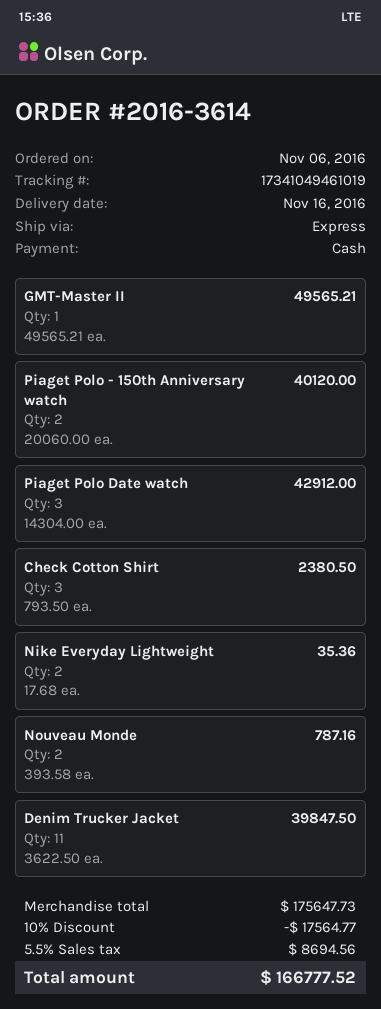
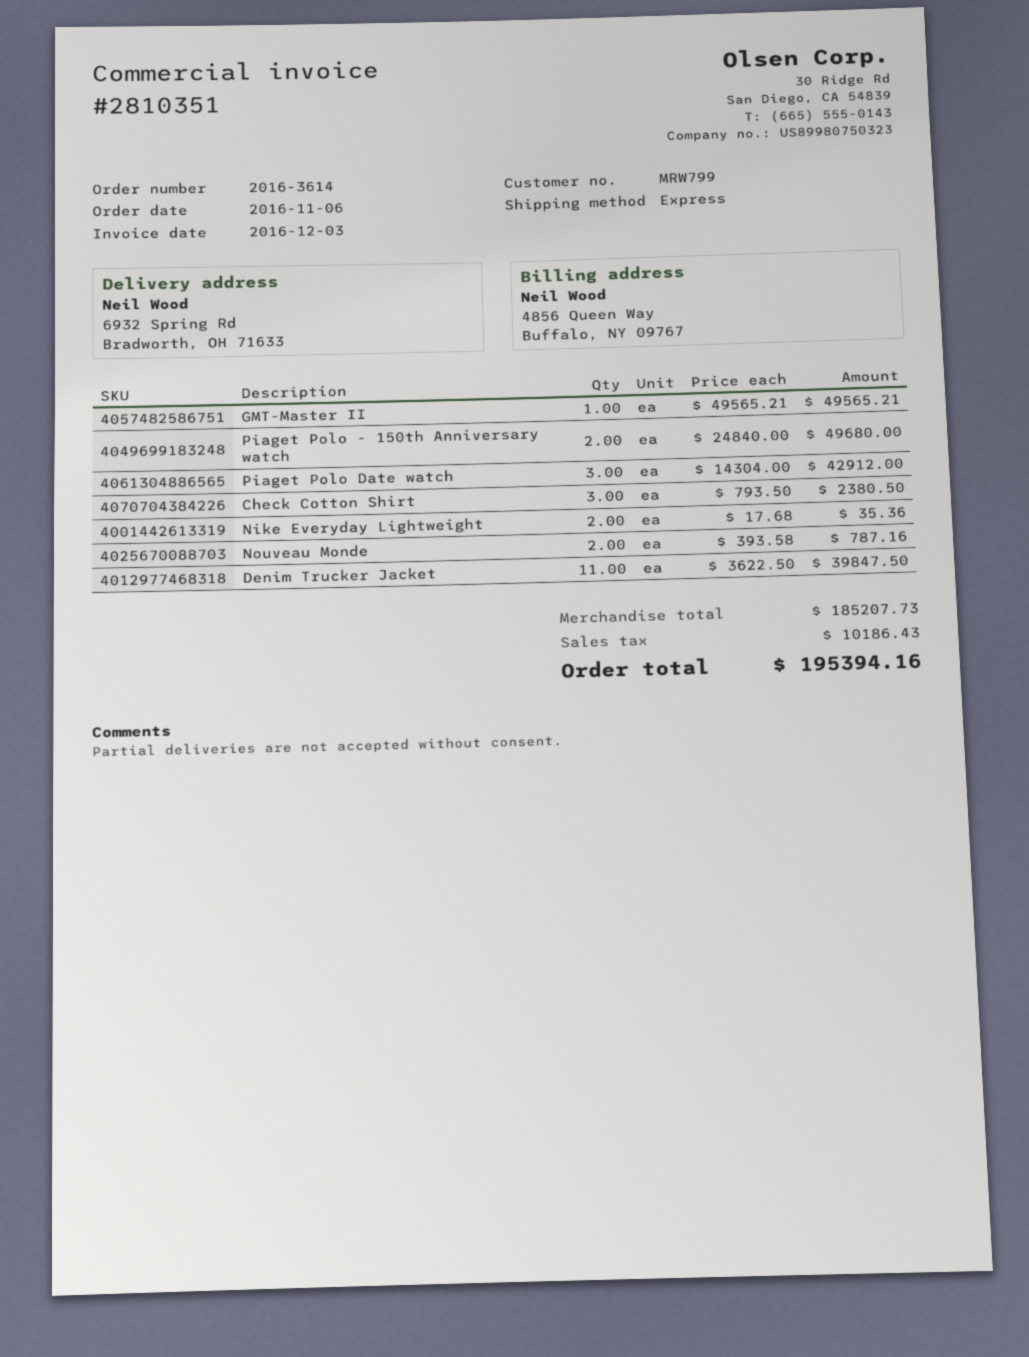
Piaget Polo - 150th Anniversary watch: 2 x 20060.00 = 40120.00 -> 2 x 24840.00 = 49680.00
subtotal: 175647.73 -> 185207.73
discount: 10% = 17564.77 -> none
tax: 8694.56 -> 10186.43
total: 166777.52 -> 195394.16

